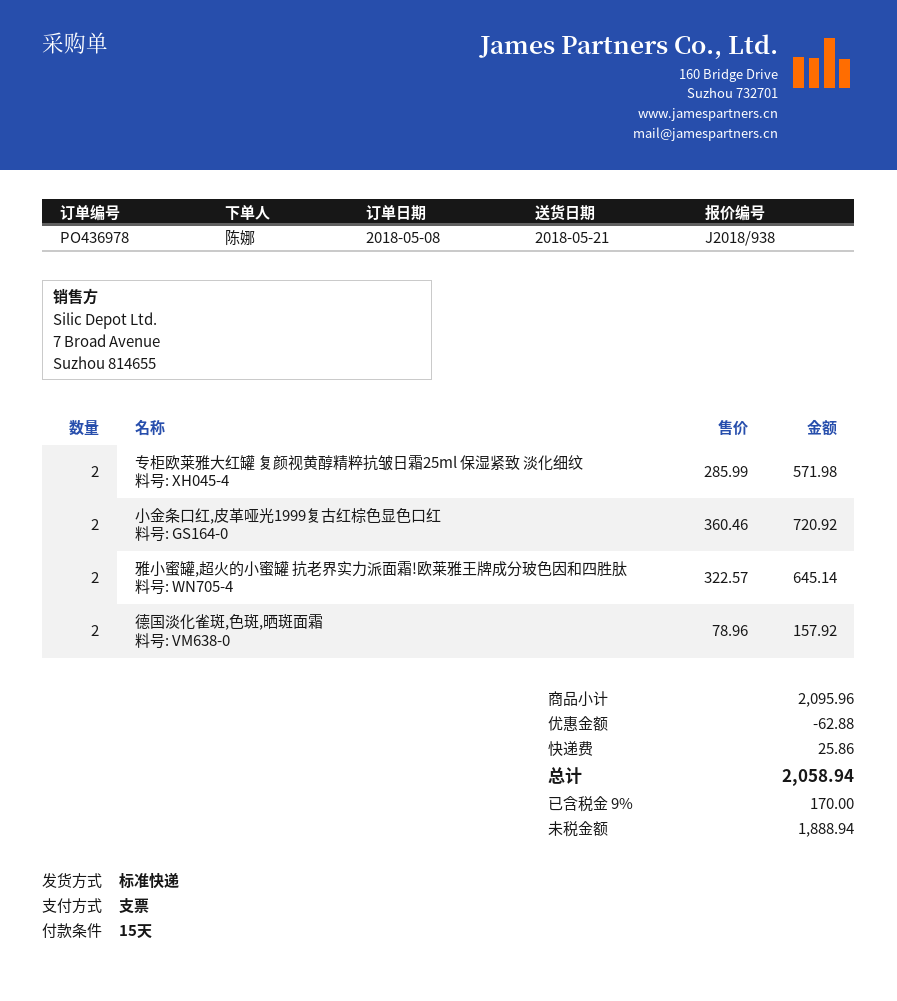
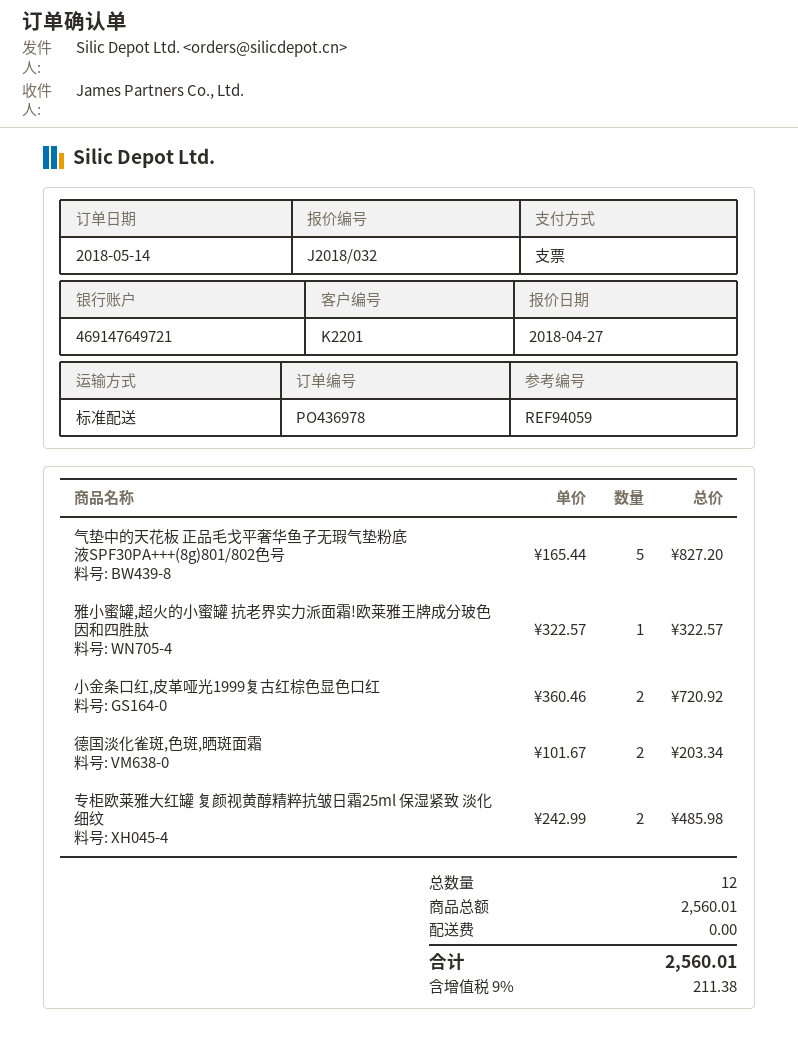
quote number: J2018/938 -> J2018/032
order date: 2018-05-08 -> 2018-05-14
专柜欧莱雅大红罐 复颜视黄醇精粹抗皱日霜25ml 保湿紧致 淡化细纹: 2 x 285.99 = 571.98 -> 2 x 242.99 = 485.98
雅小蜜罐,超火的小蜜罐 抗老界实力派面霜!欧莱雅王牌成分玻色因和四胜肽: 2 x 322.57 = 645.14 -> 1 x 322.57 = 322.57
德国淡化雀斑,色斑,晒斑面霜: 2 x 78.96 = 157.92 -> 2 x 101.67 = 203.34
气垫中的天花板 正品毛戈平奢华鱼子无瑕气垫粉底液SPF30PA+++(8g)801/802色号: none -> 5 x 165.44 = 827.20
subtotal: 2095.96 -> 2560.01
discount: 62.88 -> none
shipping: 25.86 -> 0.00
tax: 9% = 170.00 -> 9% = 211.38
total: 2058.94 -> 2560.01

